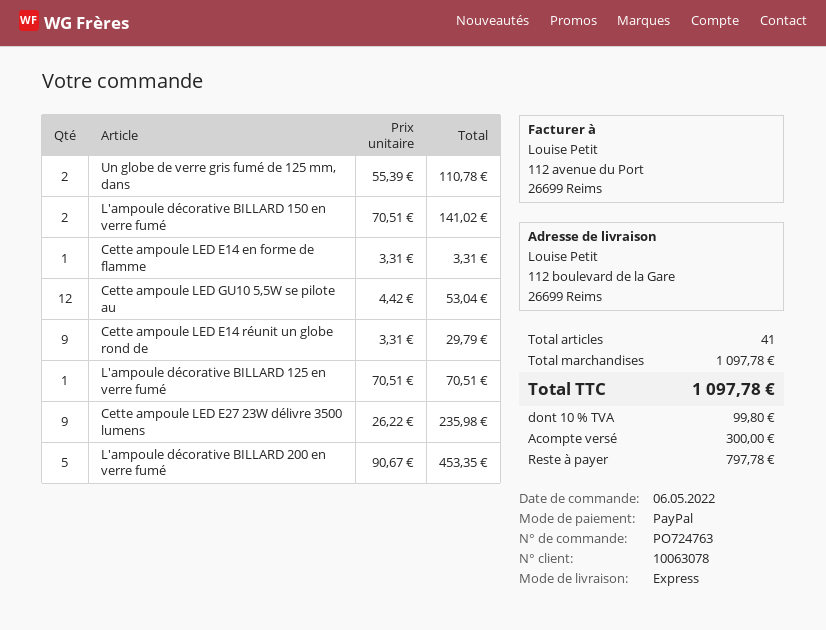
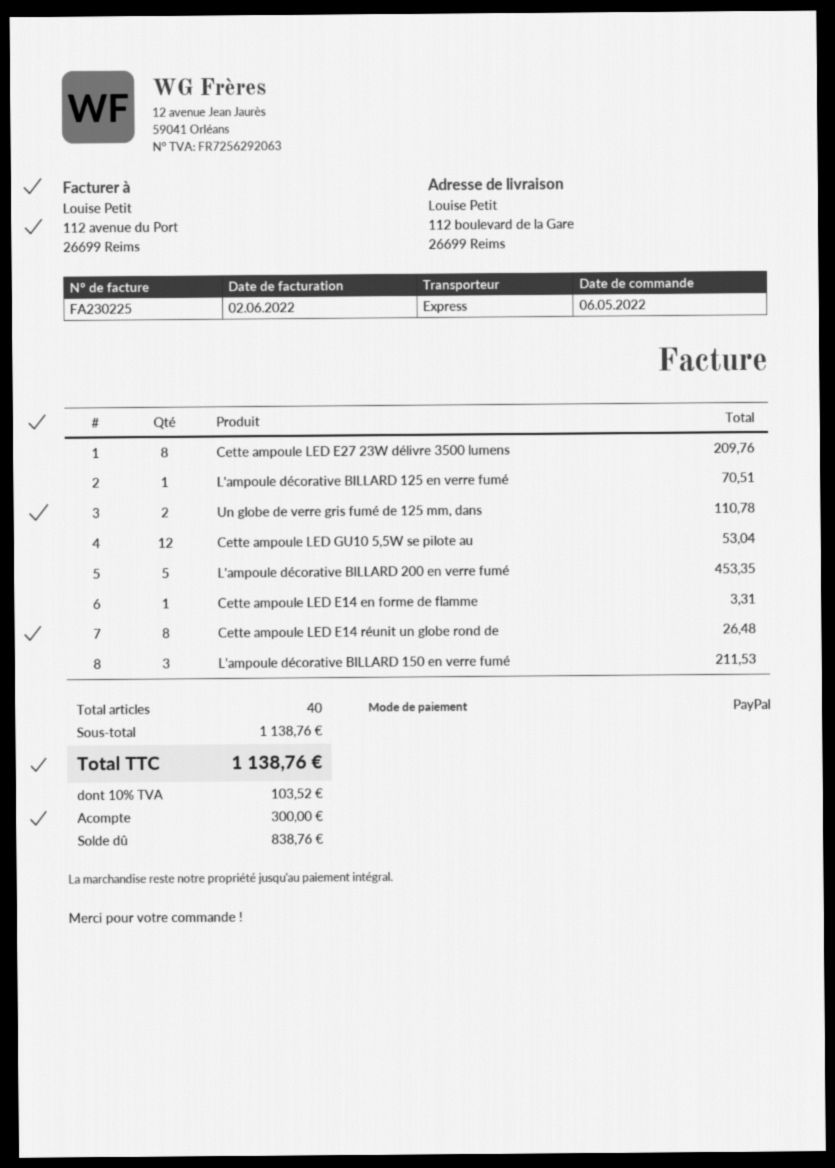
L'ampoule décorative BILLARD 150 en verre fumé: 2 for 141.02 -> 3 for 211.53
Cette ampoule LED E14 réunit un globe rond de: 9 for 29.79 -> 8 for 26.48
Cette ampoule LED E27 23W délivre 3500 lumens: 9 for 235.98 -> 8 for 209.76
total quantity: 41 -> 40
subtotal: 1097.78 -> 1138.76
tax: 10% = 99.80 -> 10% = 103.52
total: 1097.78 -> 1138.76
balance: 797.78 -> 838.76

